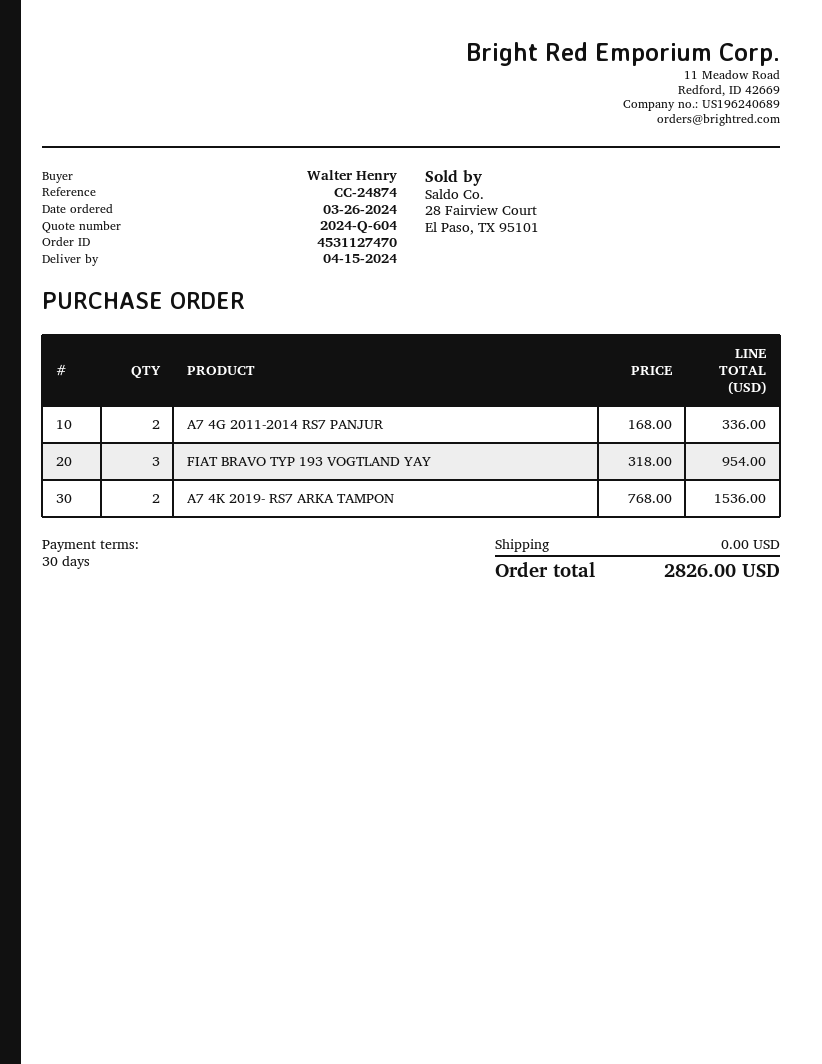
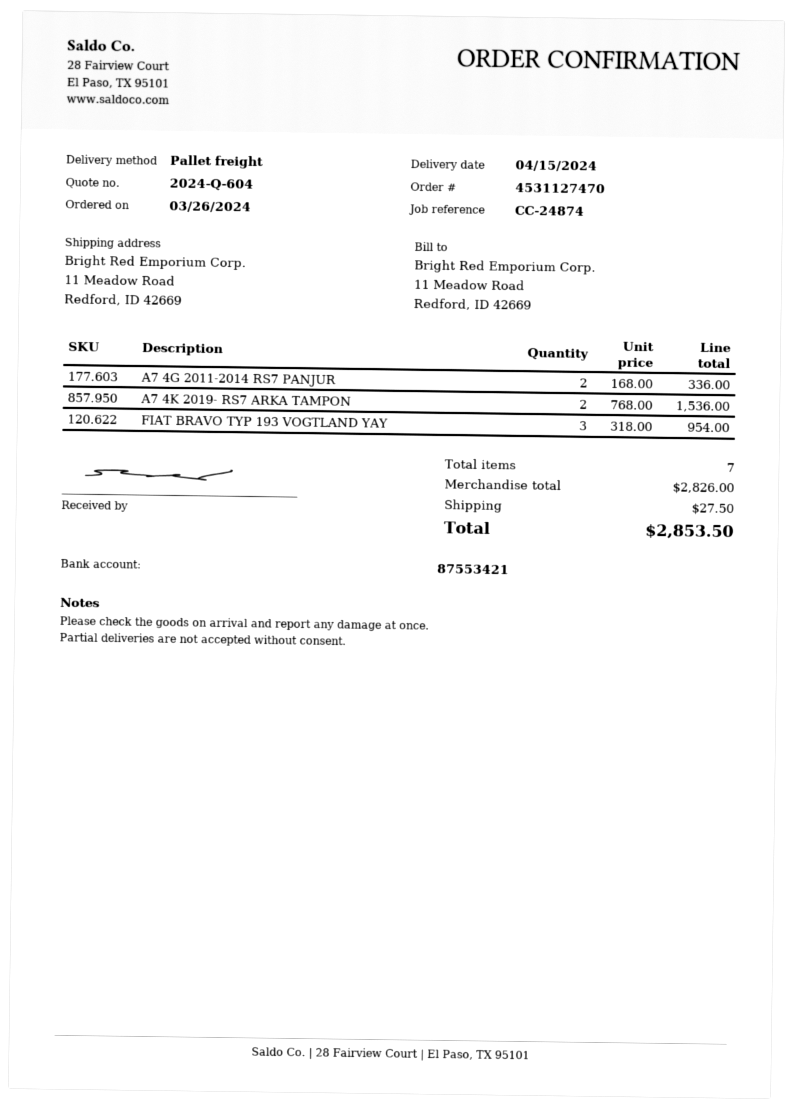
shipping: 0.00 -> 27.50
total: 2826.00 -> 2853.50

